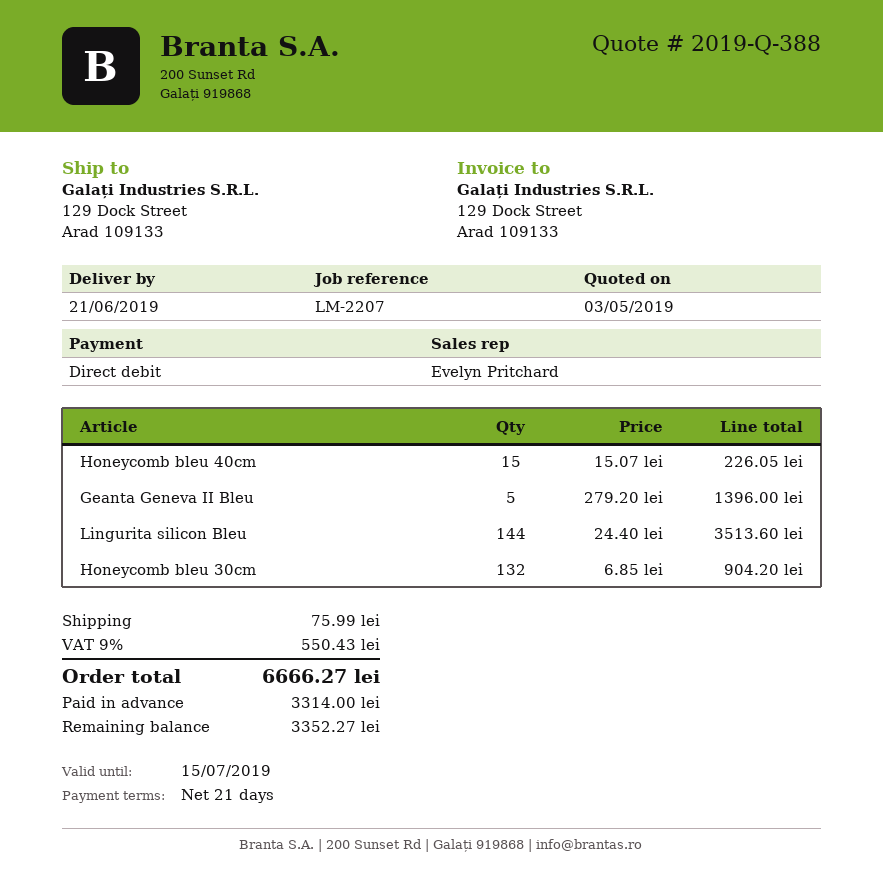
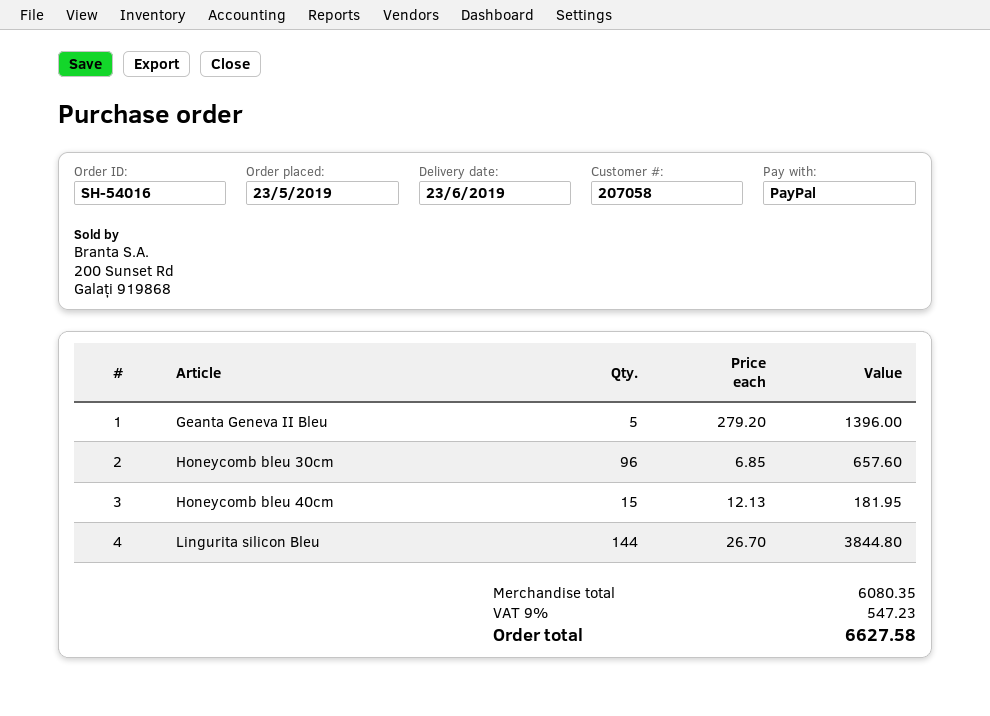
delivery date: 2019-06-21 -> 2019-06-23
payment method: direct debit -> PayPal
Honeycomb bleu 40cm: 15 x 15.07 = 226.05 -> 15 x 12.13 = 181.95
Lingurita silicon Bleu: 144 x 24.40 = 3513.60 -> 144 x 26.70 = 3844.80
Honeycomb bleu 30cm: 132 x 6.85 = 904.20 -> 96 x 6.85 = 657.60
shipping: 75.99 -> none
tax: 9% = 550.43 -> 9% = 547.23
total: 6666.27 -> 6627.58

